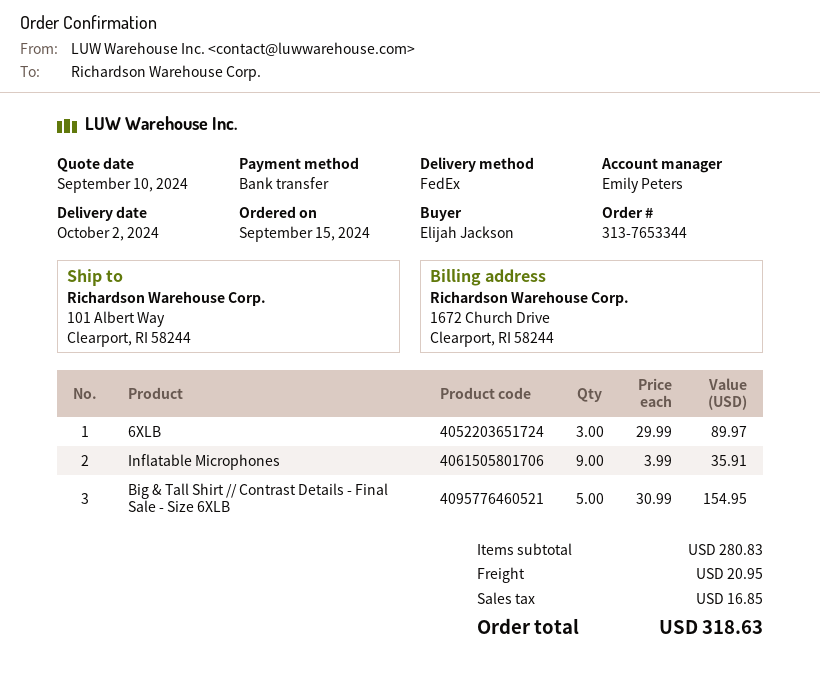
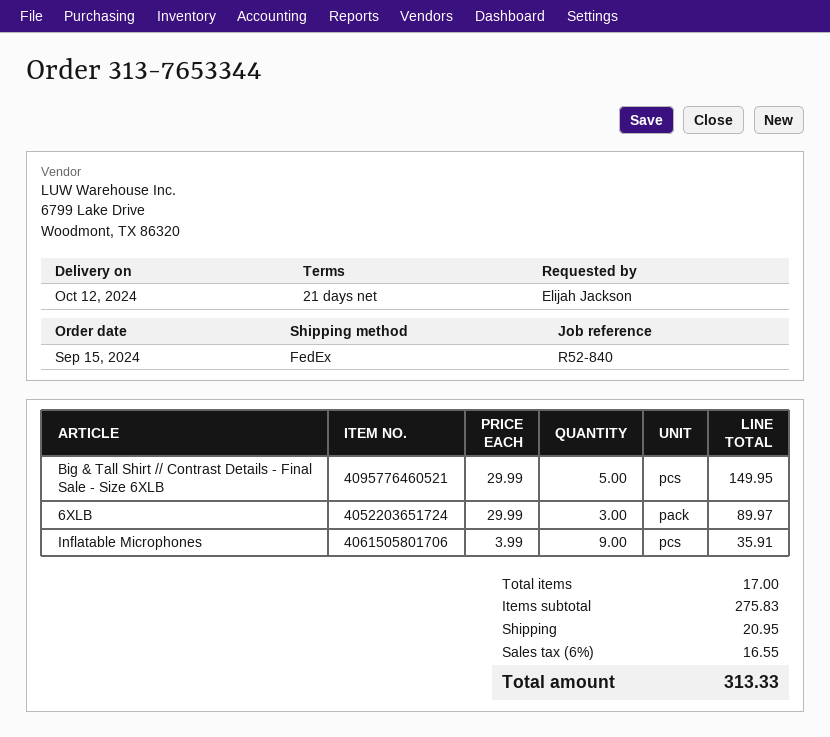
delivery date: 2024-10-02 -> 2024-10-12
Big & Tall Shirt // Contrast Details - Final Sale - Size 6XLB: 5 x 30.99 = 154.95 -> 5 x 29.99 = 149.95
subtotal: 280.83 -> 275.83
tax: 16.85 -> 16.55
total: 318.63 -> 313.33

